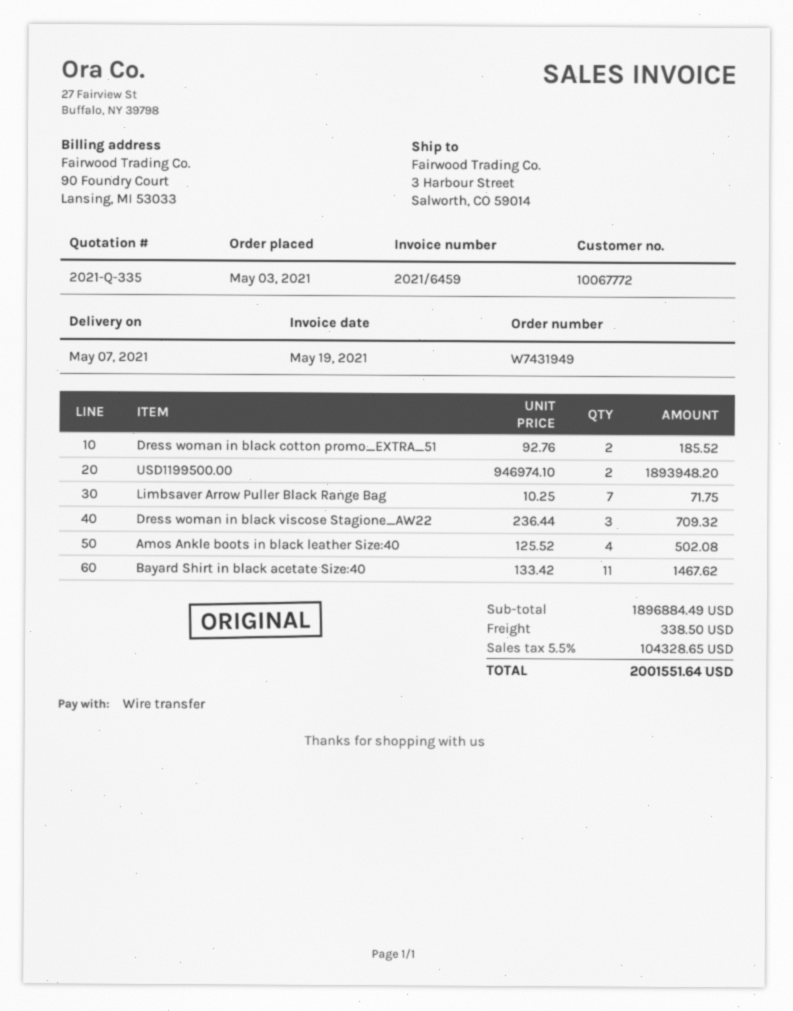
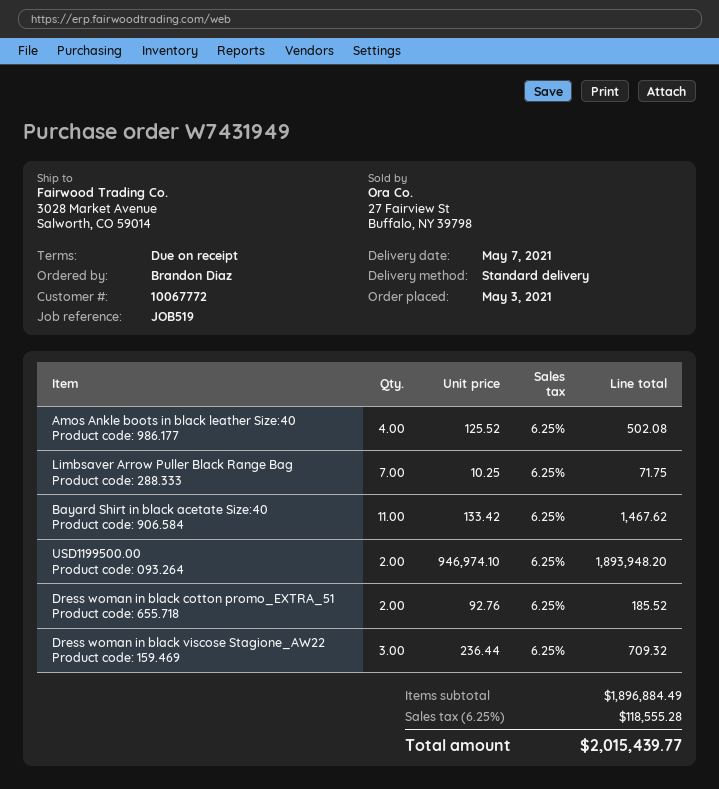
ship to: 3 Harbour Street, Salworth, CO 59014 -> 3028 Market Avenue, Salworth, CO 59014
shipping: 338.50 -> none
tax: 5.5% = 104328.65 -> 6.25% = 118555.28
total: 2001551.64 -> 2015439.77

